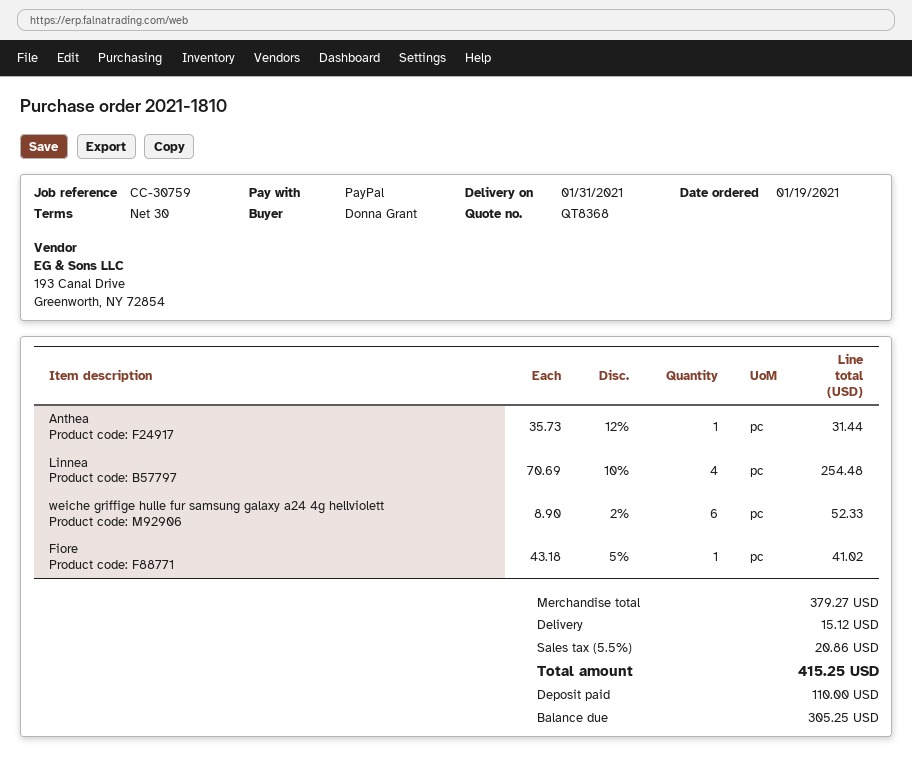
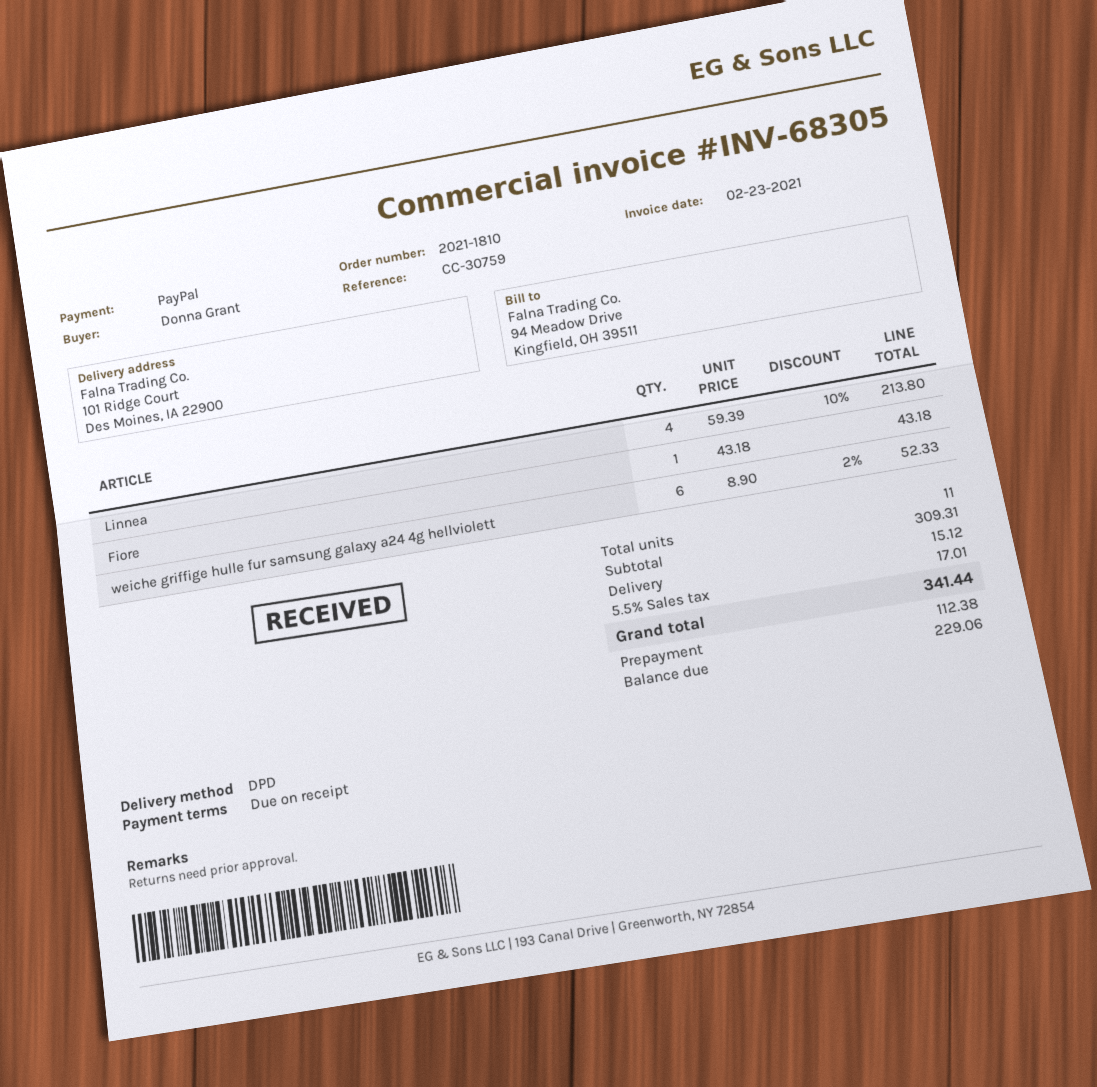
payment terms: 30 days -> on receipt
Anthea: 1 x 35.73 - 12% = 31.44 -> none
Linnea: 4 x 70.69 - 10% = 254.48 -> 4 x 59.39 - 10% = 213.80
Fiore: 1 x 43.18 - 5% = 41.02 -> 1 x 43.18 = 43.18
subtotal: 379.27 -> 309.31
tax: 5.5% = 20.86 -> 5.5% = 17.01
total: 415.25 -> 341.44
deposit: 110.00 -> 112.38
balance: 305.25 -> 229.06

